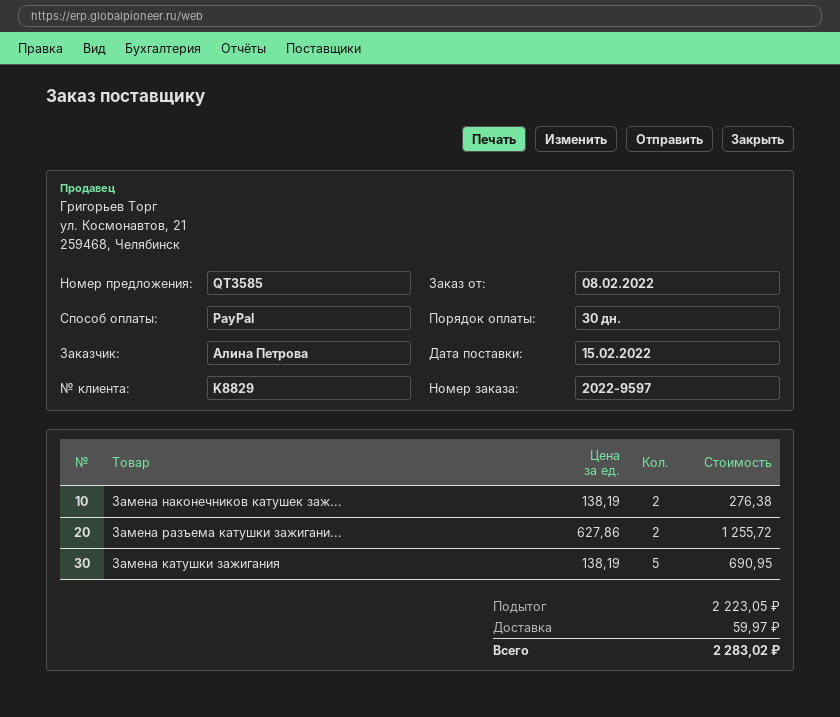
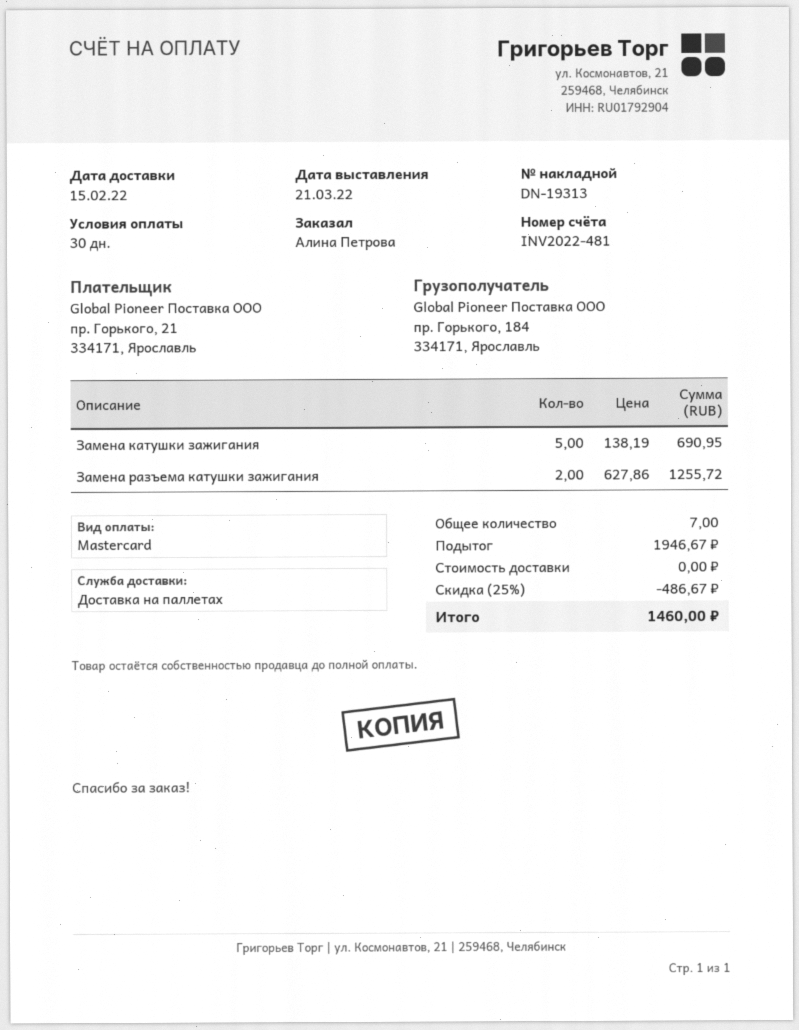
payment method: PayPal -> Mastercard
Замена наконечников катушек заж...: 2 x 138.19 = 276.38 -> none
subtotal: 2223.05 -> 1946.67
discount: none -> 25% = 486.67
shipping: 59.97 -> 0.00
total: 2283.02 -> 1460.00

